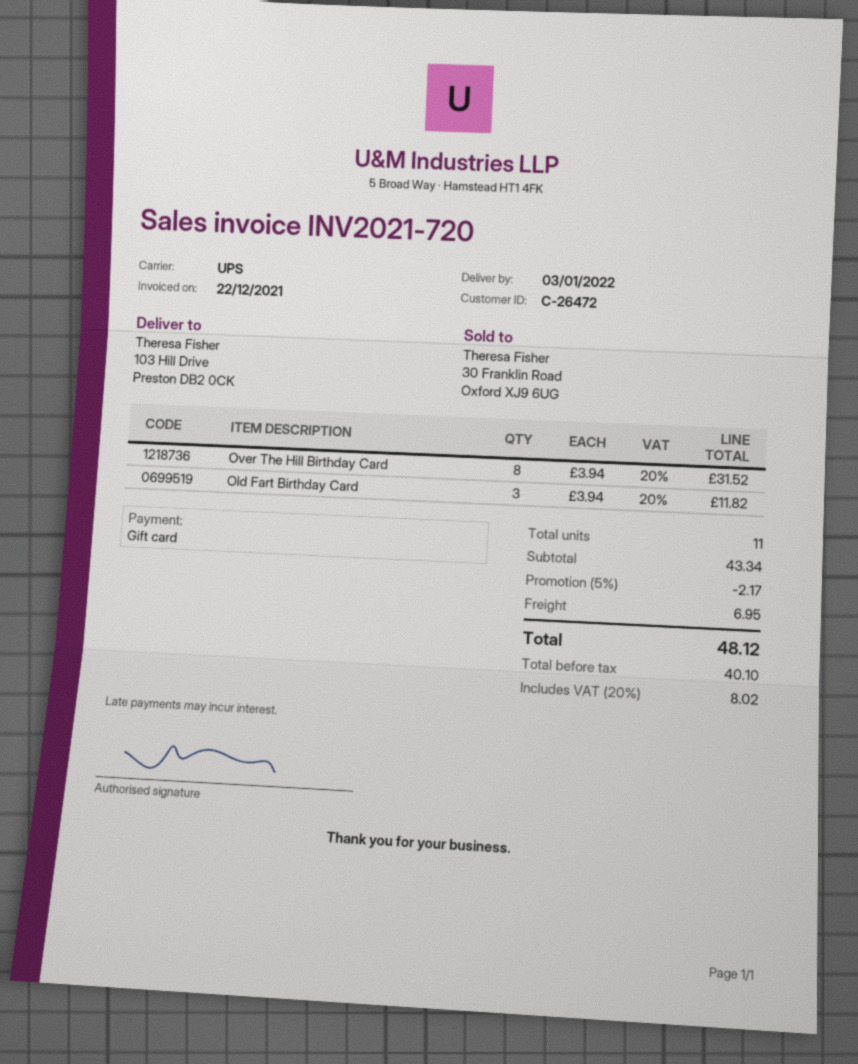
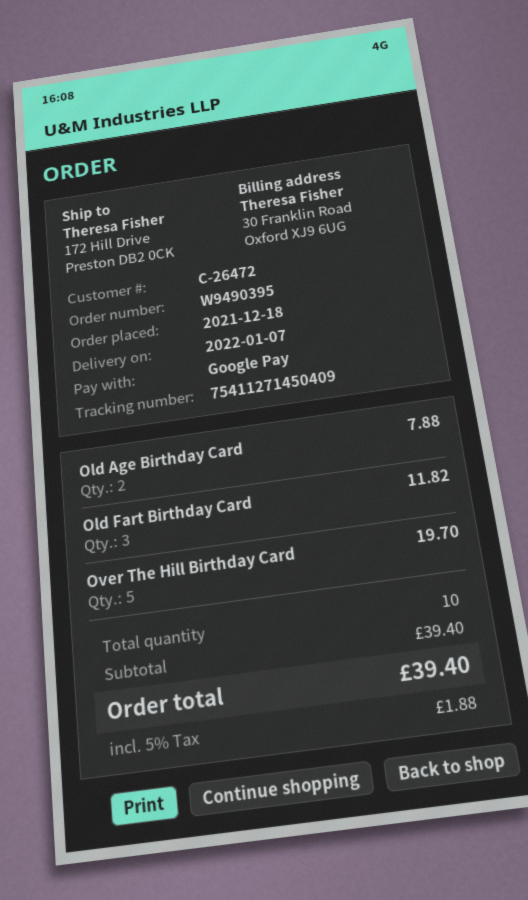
delivery date: 2022-01-03 -> 2022-01-07
payment method: gift card -> Google Pay
ship to: 103 Hill Drive, Preston DB2 0CK -> 172 Hill Drive, Preston DB2 0CK
Over The Hill Birthday Card: 8 for 31.52 -> 5 for 19.70
Old Age Birthday Card: none -> 2 for 7.88
total quantity: 11 -> 10
subtotal: 43.34 -> 39.40
discount: 5% = 2.17 -> none
shipping: 6.95 -> none
tax: 20% = 8.02 -> 5% = 1.88
total: 48.12 -> 39.40

